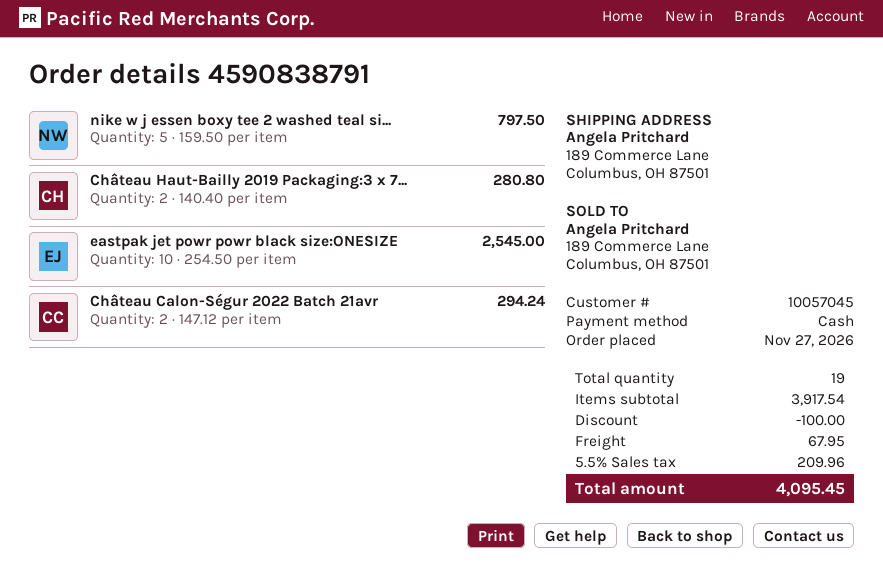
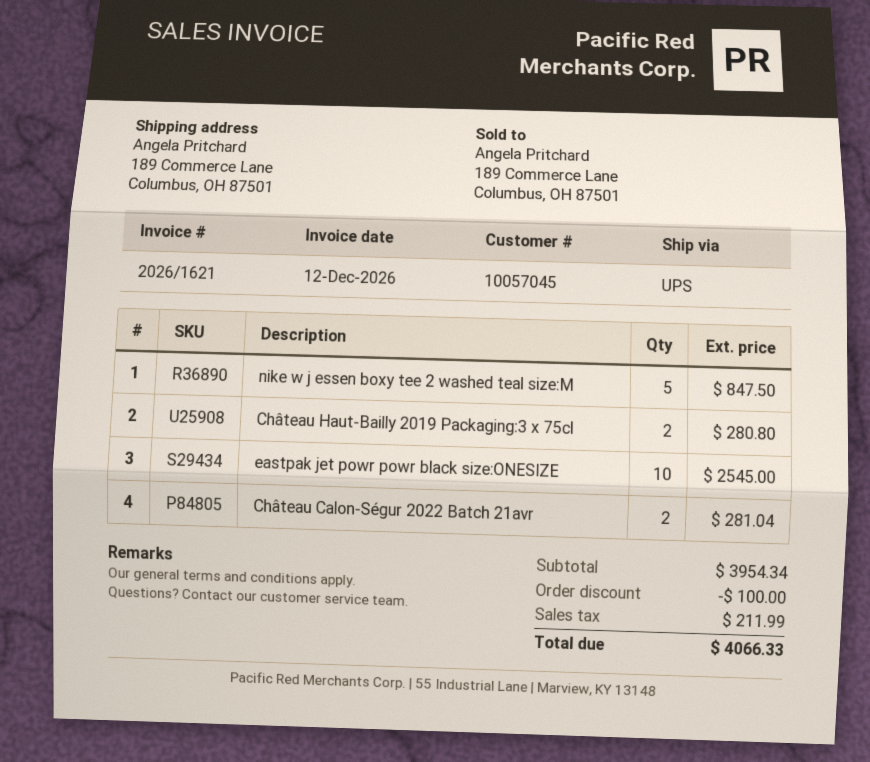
nike w j essen boxy tee 2 washed teal si...: 5 for 797.50 -> 5 for 847.50
Château Calon-Ségur 2022 Batch 21avr: 2 for 294.24 -> 2 for 281.04
subtotal: 3917.54 -> 3954.34
shipping: 67.95 -> none
tax: 209.96 -> 211.99
total: 4095.45 -> 4066.33

